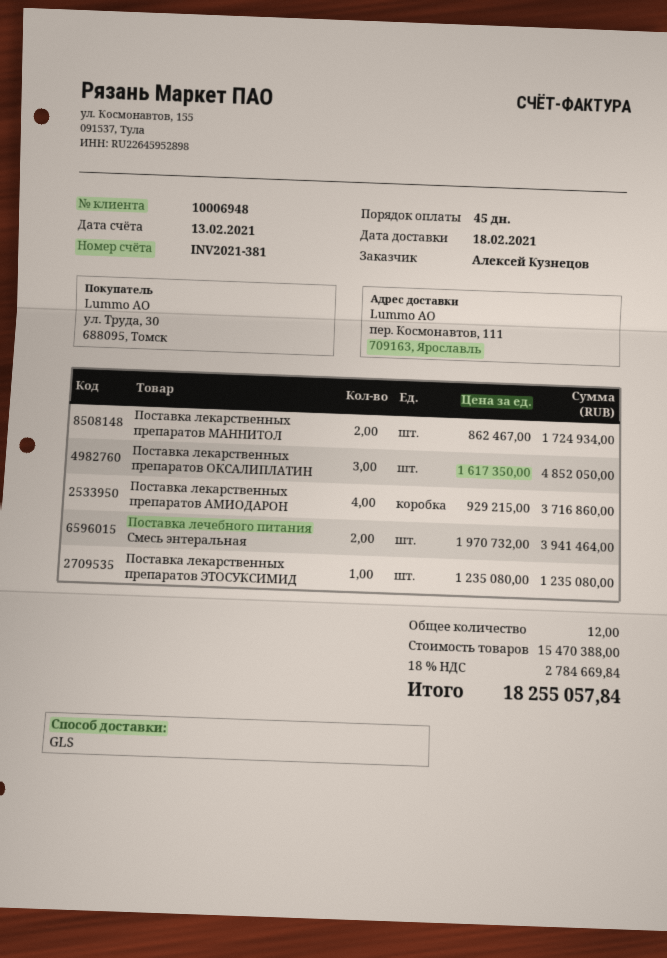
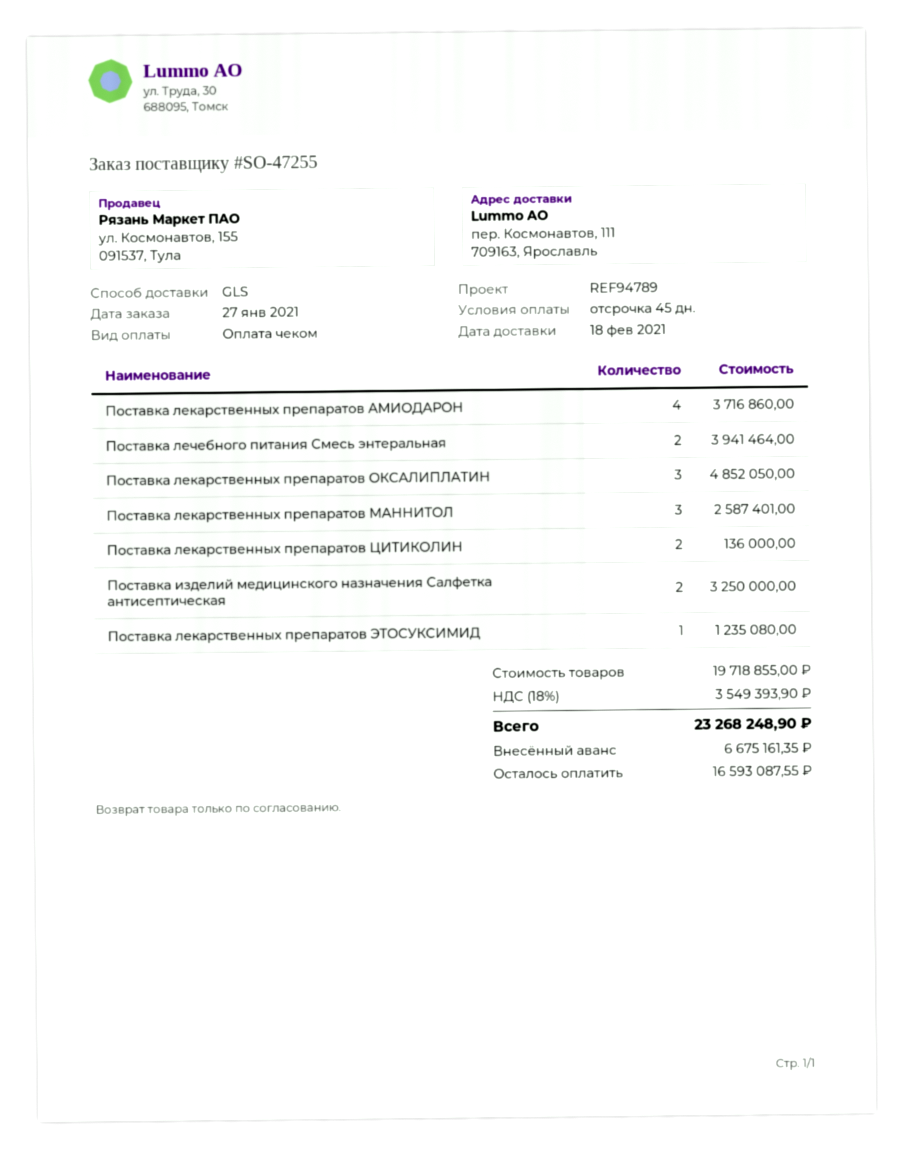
Поставка лекарственных препаратов МАННИТОЛ: 2 for 1724934.00 -> 3 for 2587401.00
Поставка лекарственных препаратов ЦИТИКОЛИН: none -> 2 for 136000.00
Поставка изделий медицинского назначения Салфетка антисептическая: none -> 2 for 3250000.00
subtotal: 15470388.00 -> 19718855.00
tax: 18% = 2784669.84 -> 18% = 3549393.90
total: 18255057.84 -> 23268248.90

